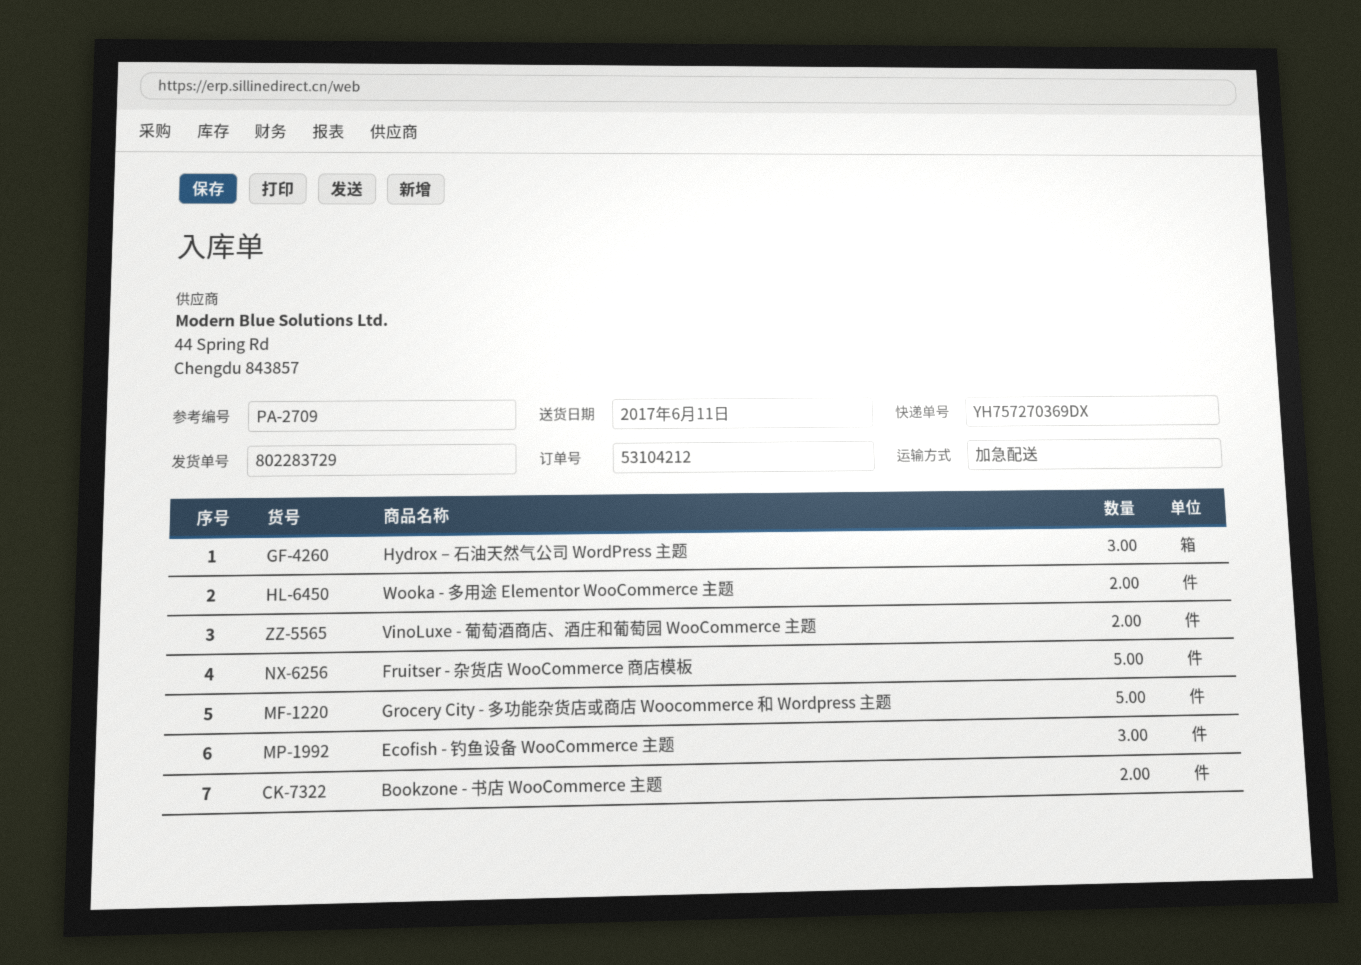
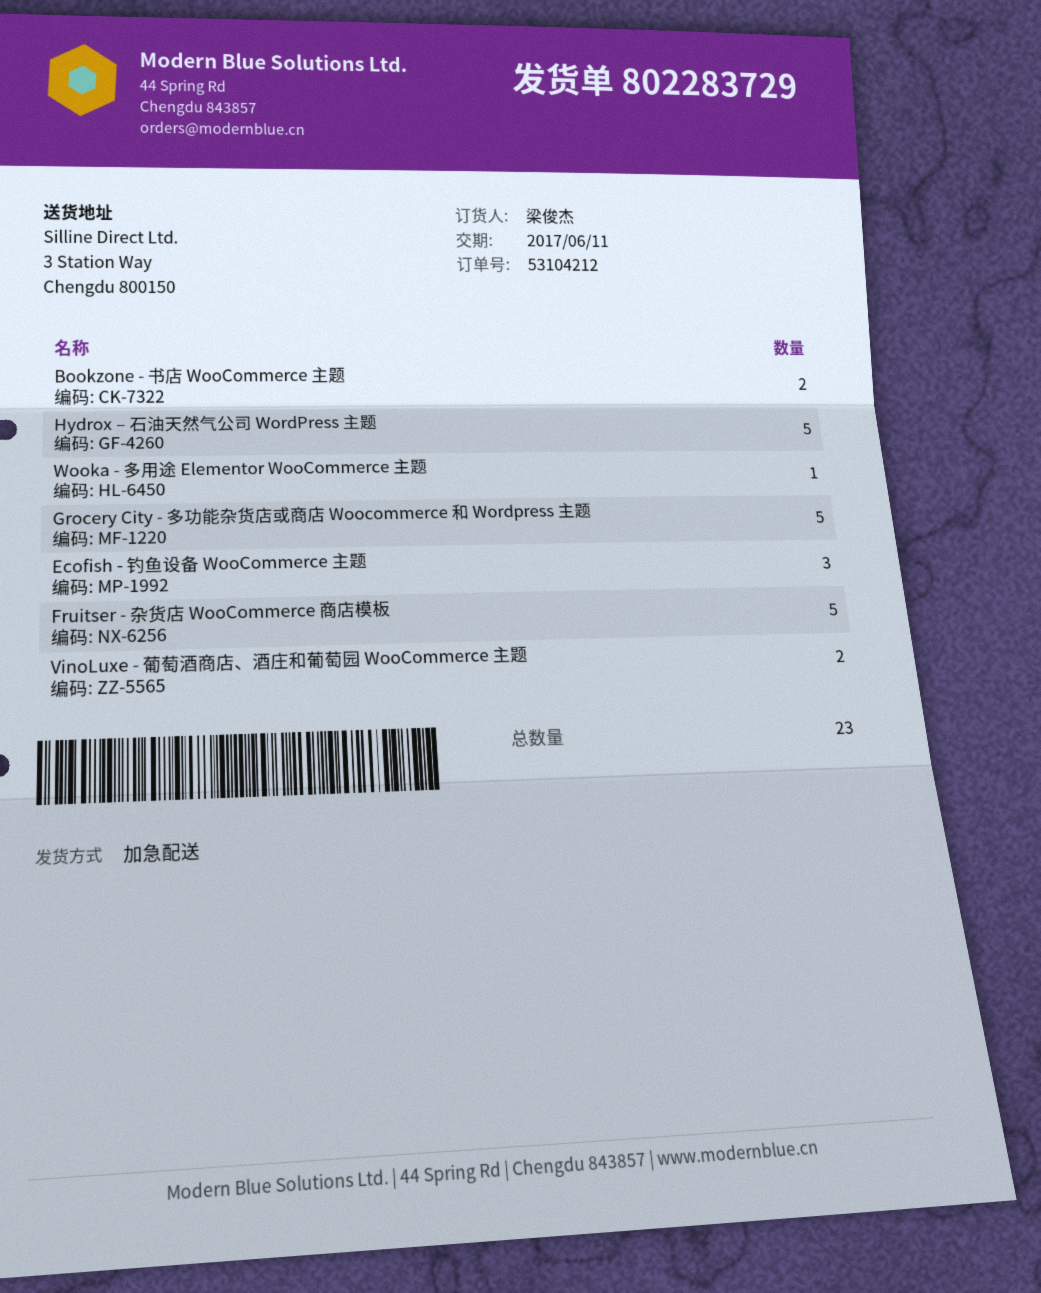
Hydrox – 石油天然气公司 WordPress 主题: 3 -> 5
Wooka - 多用途 Elementor WooCommerce 主题: 2 -> 1

